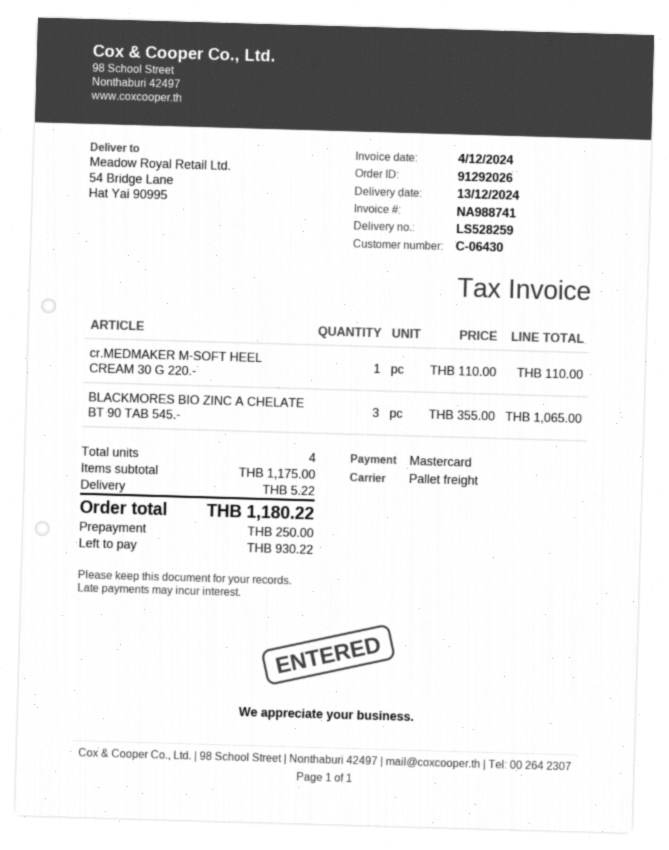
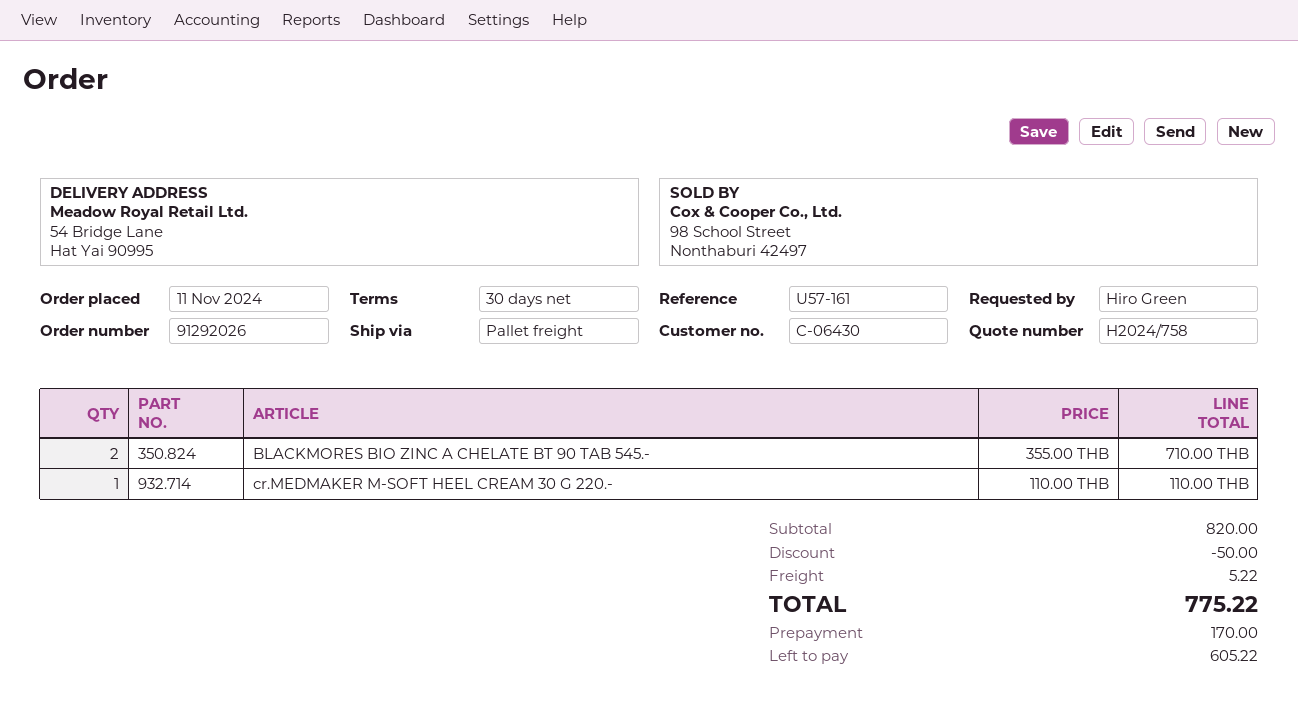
BLACKMORES BIO ZINC A CHELATE BT 90 TAB 545.-: 3 x 355.00 = 1065.00 -> 2 x 355.00 = 710.00
subtotal: 1175.00 -> 820.00
discount: none -> 50.00
total: 1180.22 -> 775.22
deposit: 250.00 -> 170.00
balance: 930.22 -> 605.22

